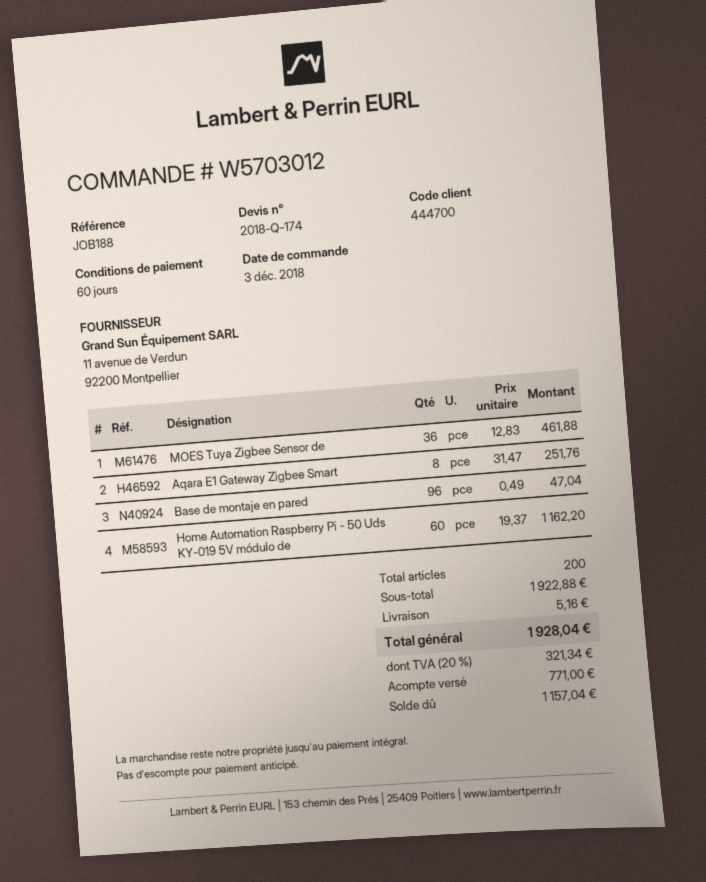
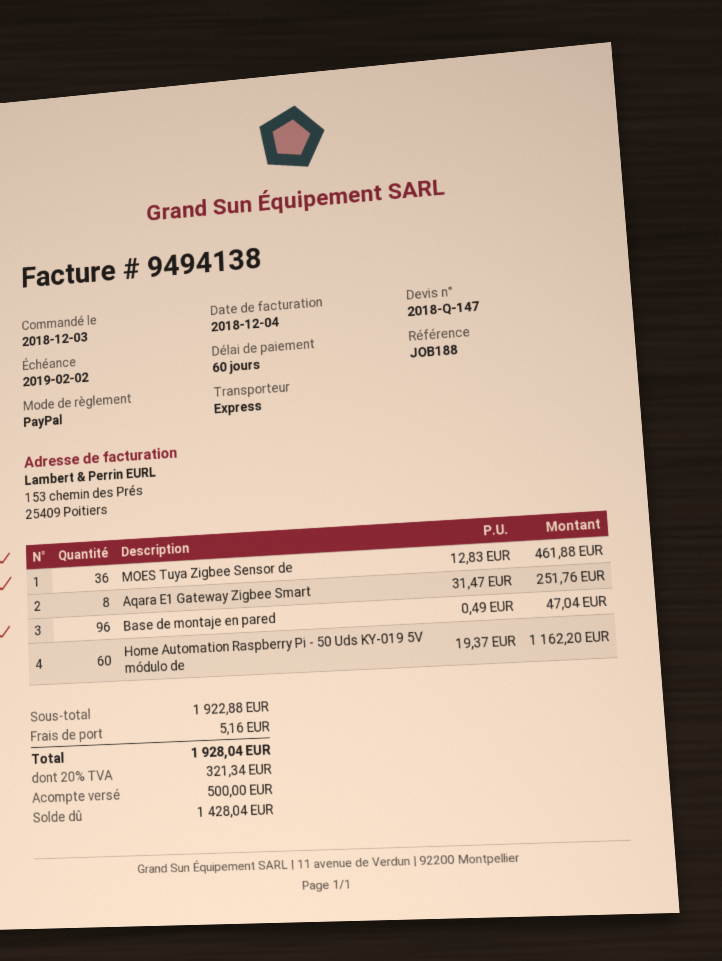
quote number: 2018-Q-174 -> 2018-Q-147
deposit: 771.00 -> 500.00
balance: 1157.04 -> 1428.04

